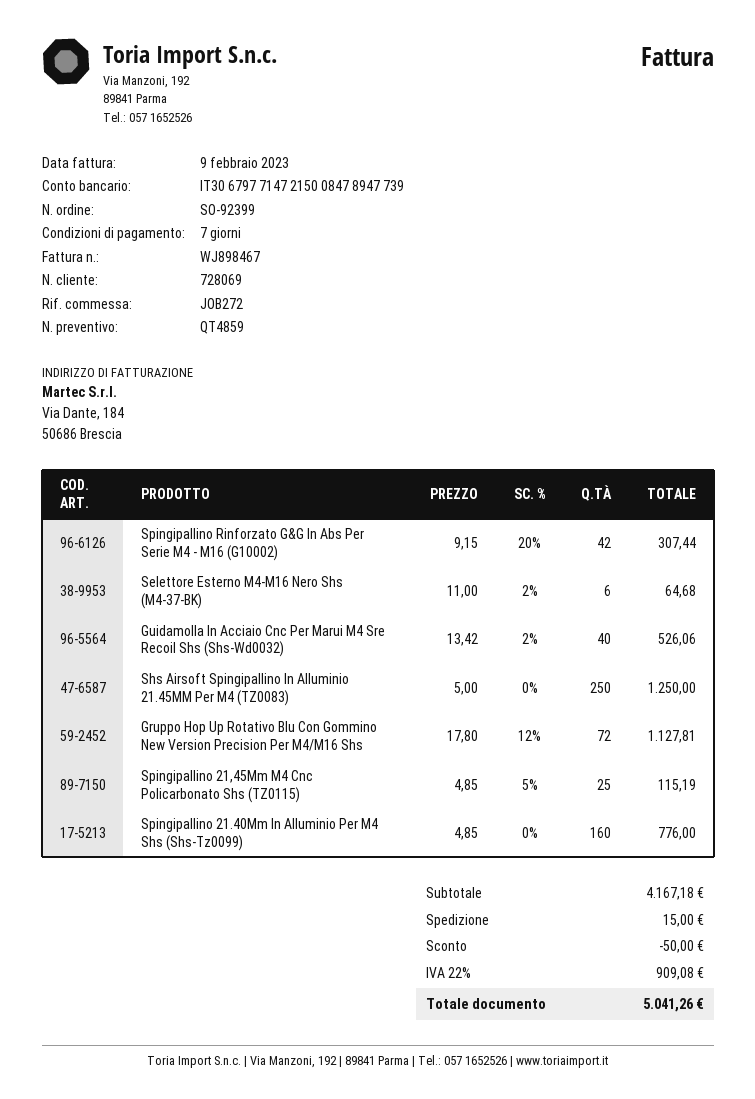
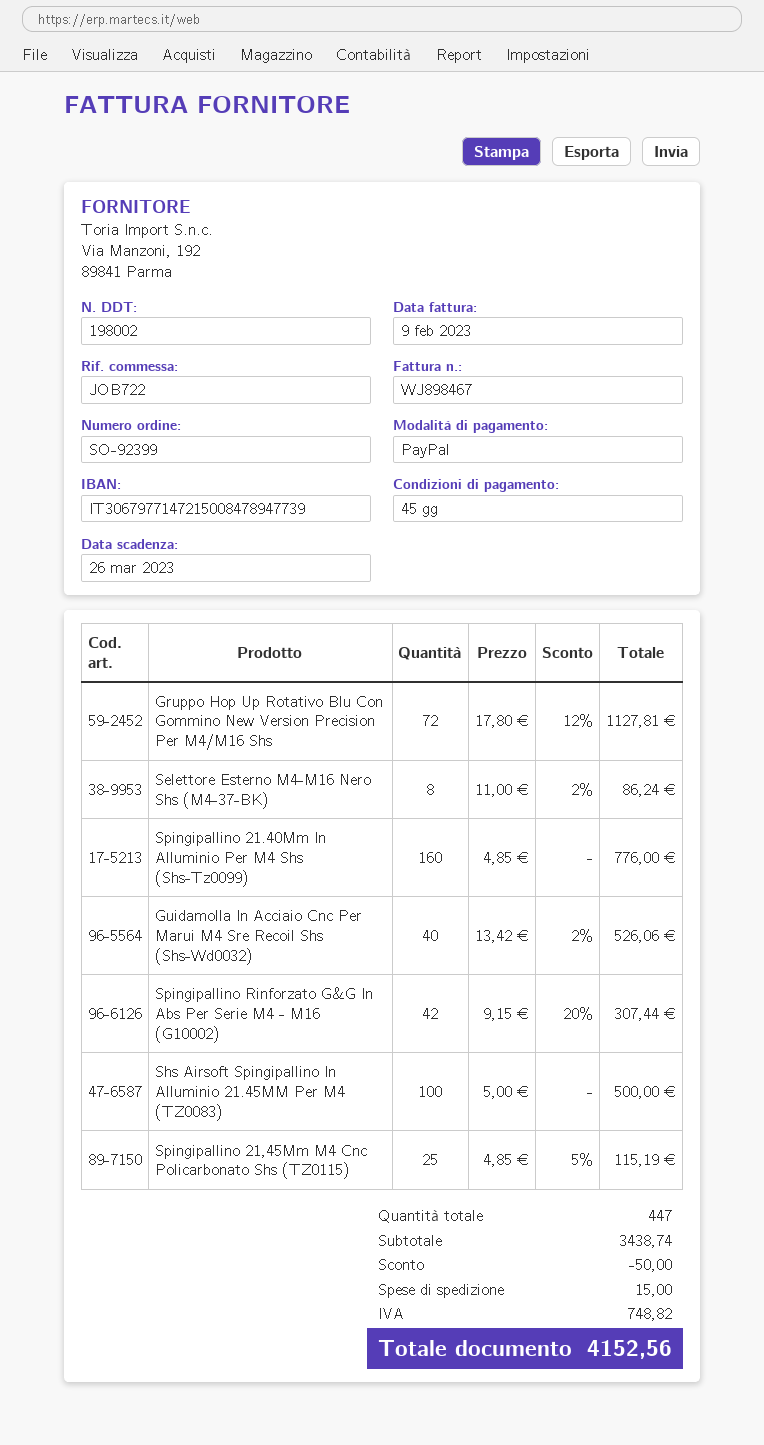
payment terms: 7 days -> 45 days
reference: JOB272 -> JOB722
Selettore Esterno M4-M16 Nero Shs (M4-37-BK): 6 x 11.00 - 2% = 64.68 -> 8 x 11.00 - 2% = 86.24
Shs Airsoft Spingipallino In Alluminio 21.45MM Per M4 (TZ0083): 250 x 5.00 = 1250.00 -> 100 x 5.00 = 500.00
subtotal: 4167.18 -> 3438.74
tax: 909.08 -> 748.82
total: 5041.26 -> 4152.56

